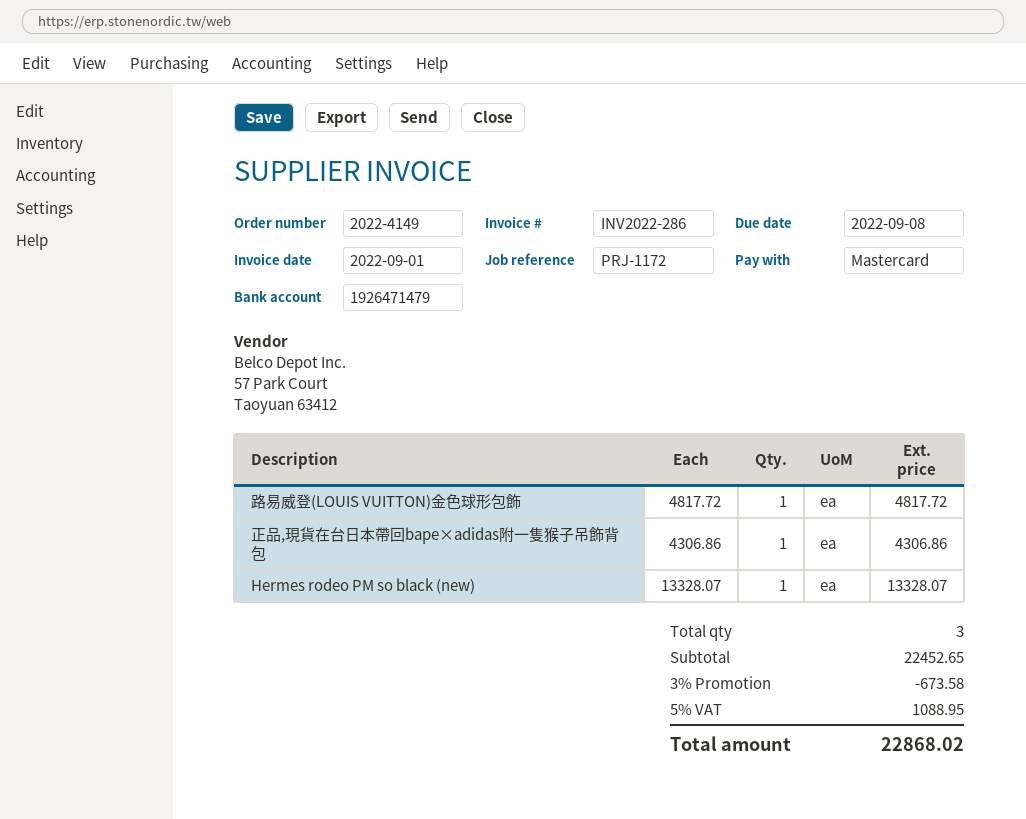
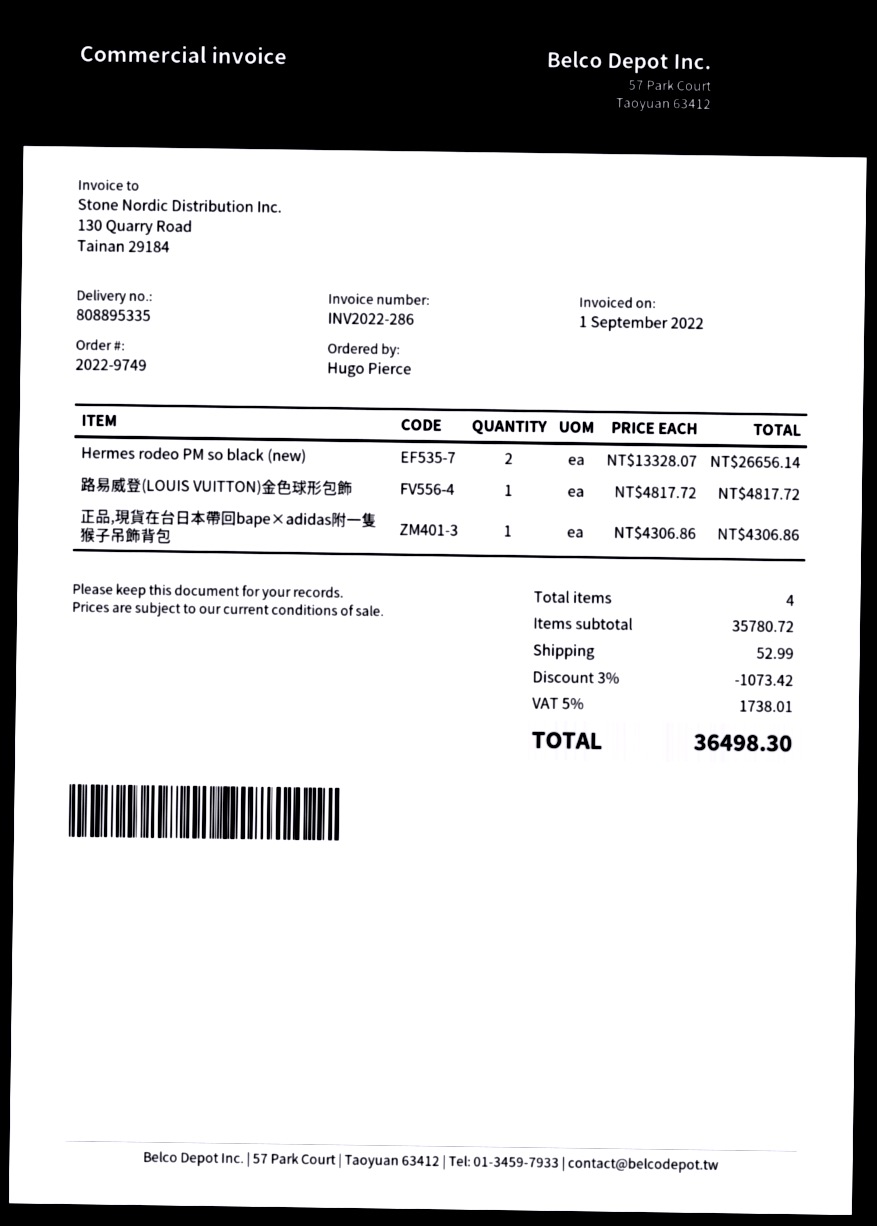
order number: 2022-4149 -> 2022-9749
Hermes rodeo PM so black (new): 1 x 13328.07 = 13328.07 -> 2 x 13328.07 = 26656.14
total quantity: 3 -> 4
subtotal: 22452.65 -> 35780.72
discount: 3% = 673.58 -> 3% = 1073.42
shipping: none -> 52.99
tax: 5% = 1088.95 -> 5% = 1738.01
total: 22868.02 -> 36498.30

